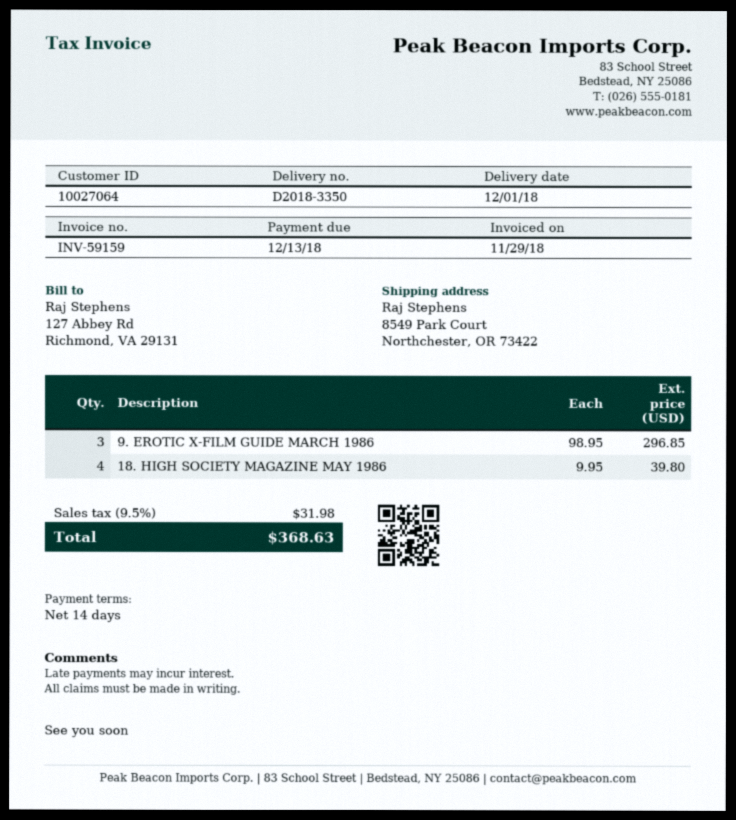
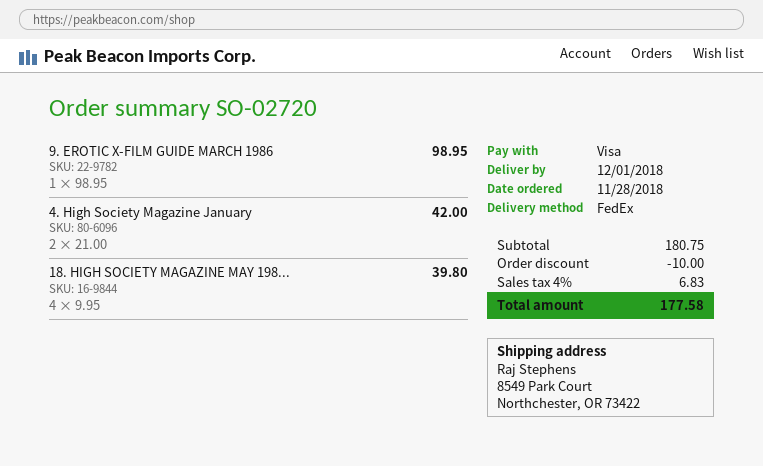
9. EROTIC X-FILM GUIDE MARCH 1986: 3 x 98.95 = 296.85 -> 1 x 98.95 = 98.95
4. High Society Magazine January: none -> 2 x 21.00 = 42.00
discount: none -> 10.00
tax: 9.5% = 31.98 -> 4% = 6.83
total: 368.63 -> 177.58

